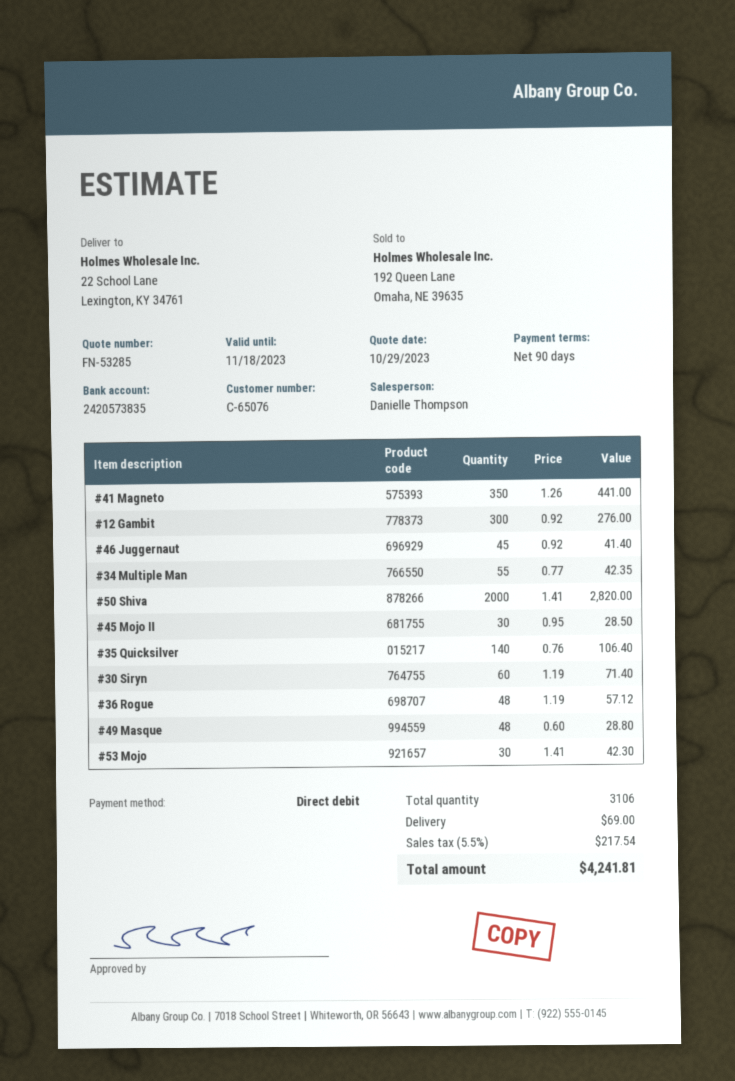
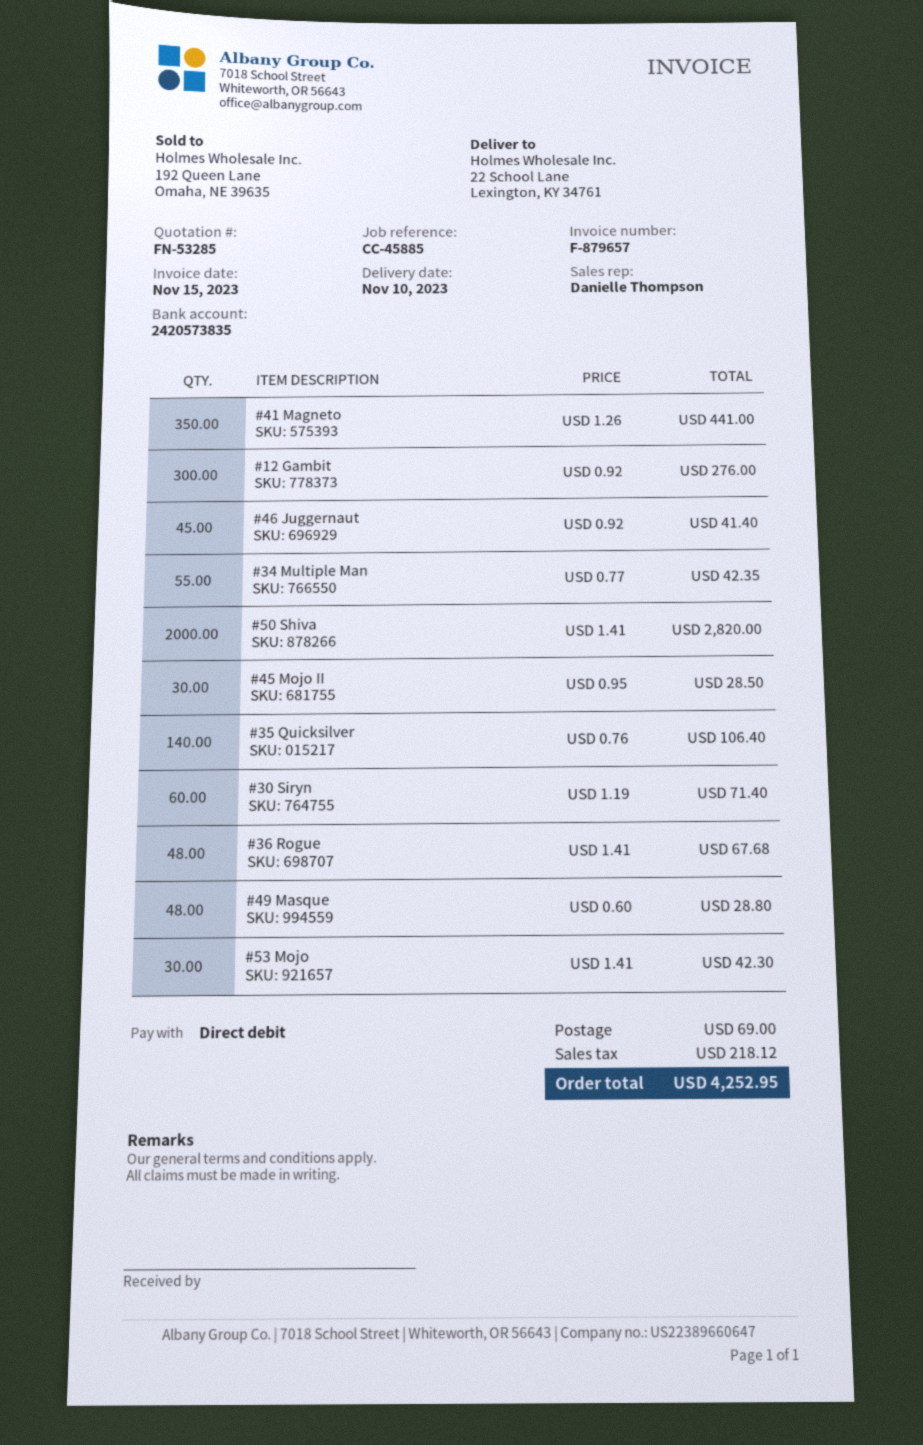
#36 Rogue: 48 x 1.19 = 57.12 -> 48 x 1.41 = 67.68
tax: 217.54 -> 218.12
total: 4241.81 -> 4252.95

